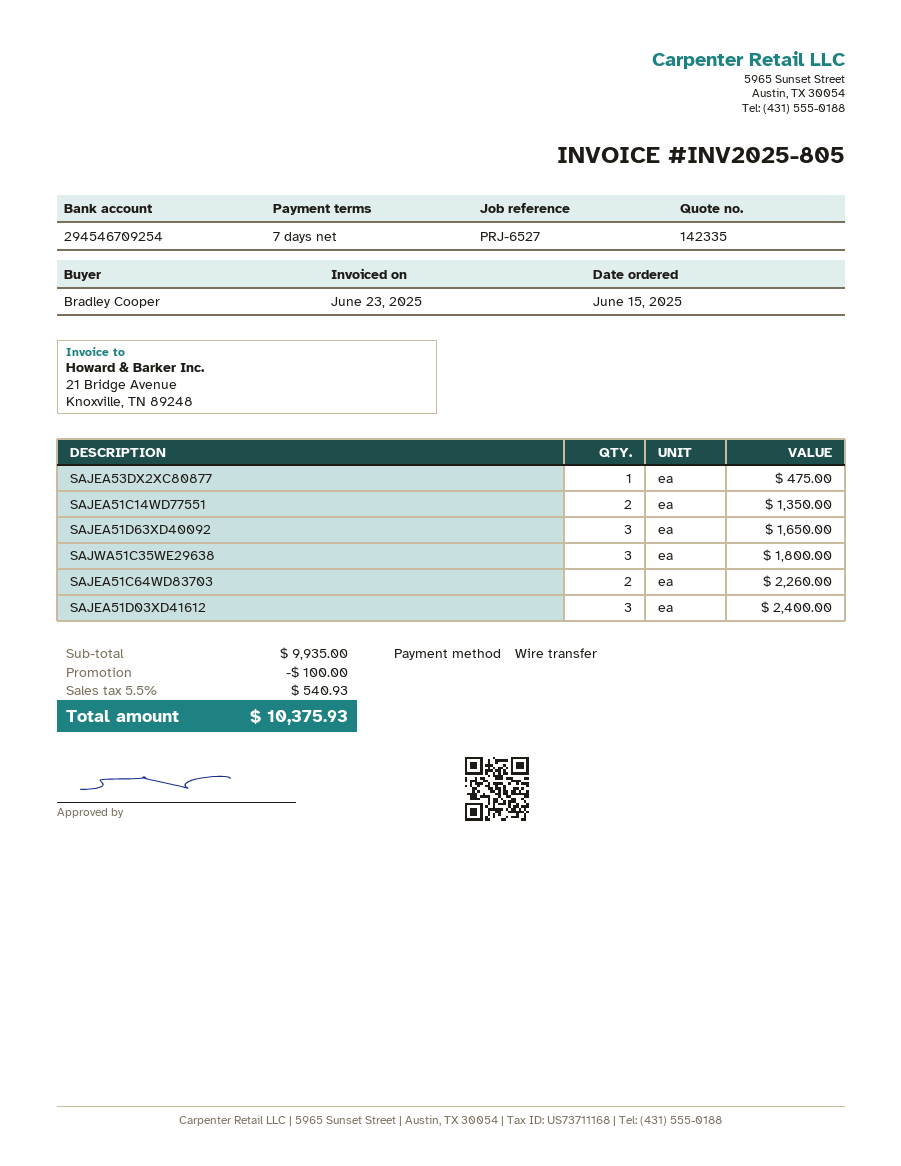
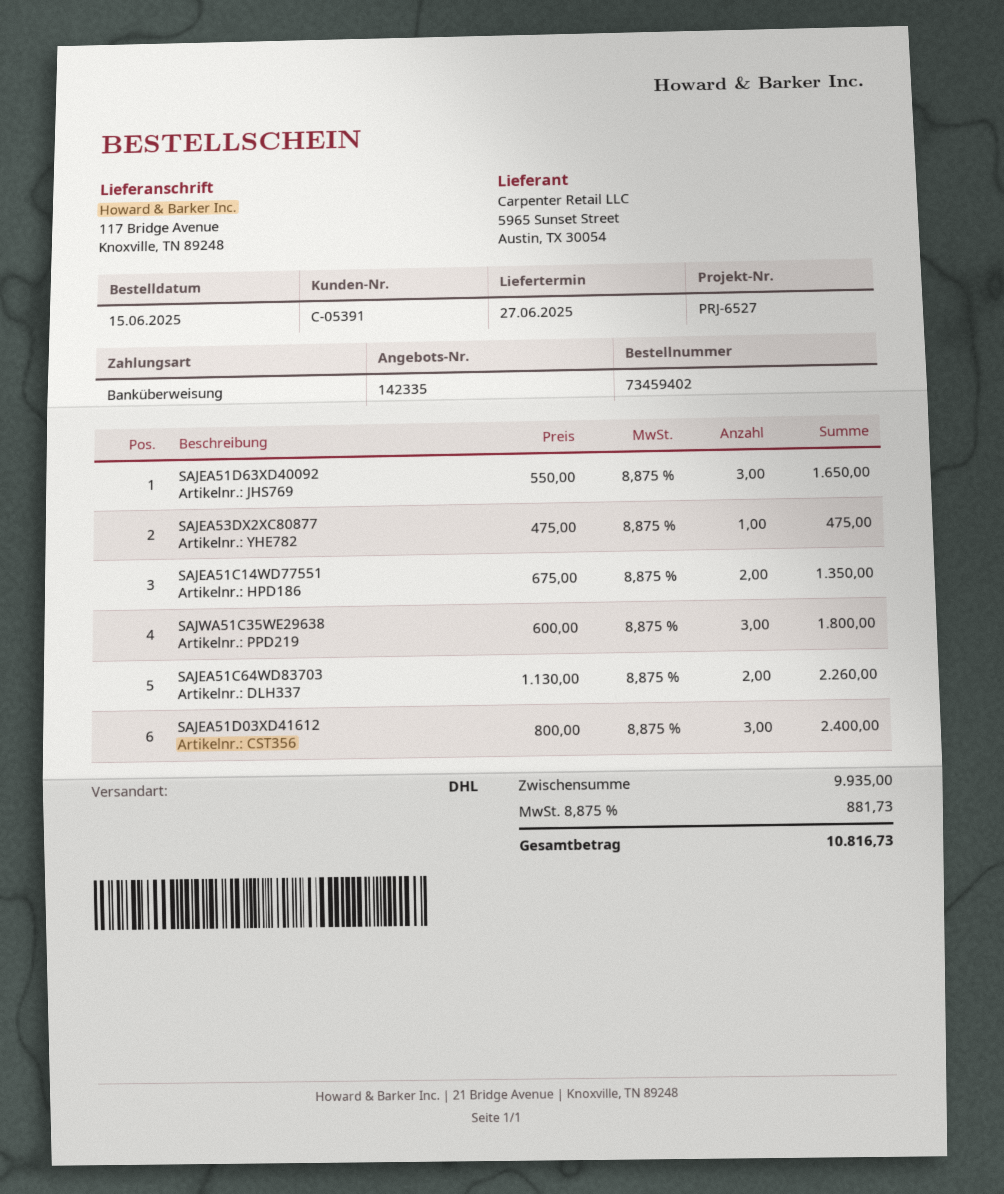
discount: 100.00 -> none
tax: 5.5% = 540.93 -> 8.875% = 881.73
total: 10375.93 -> 10816.73

